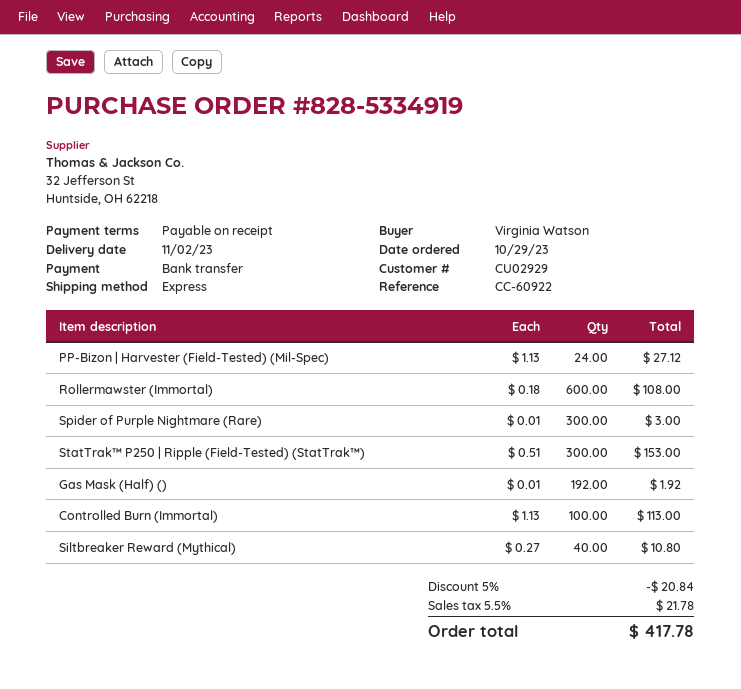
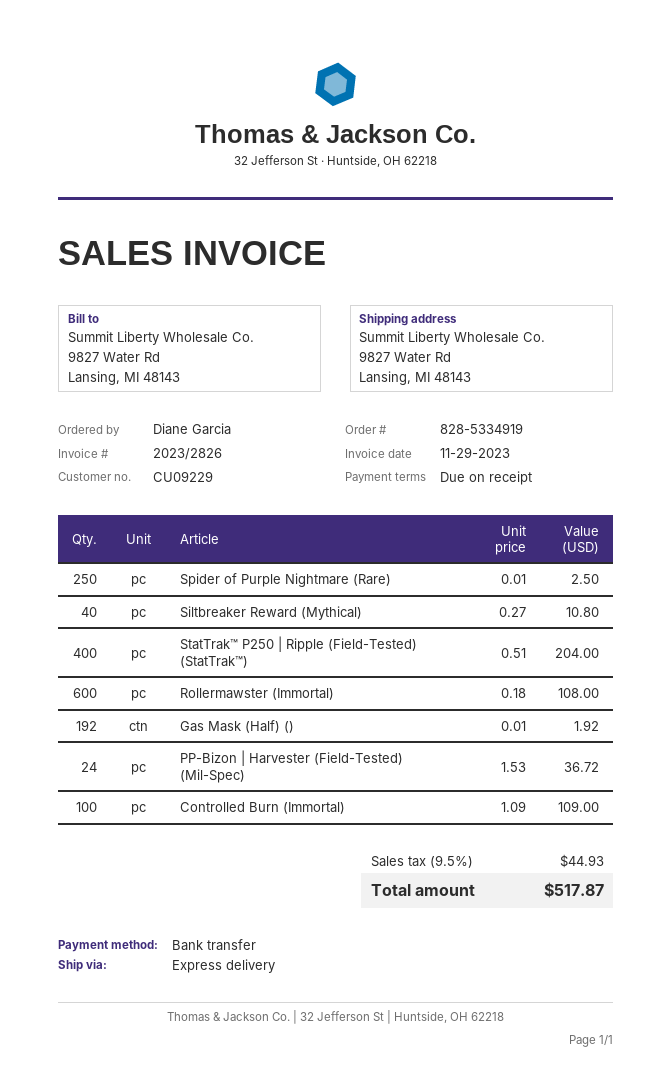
customer number: CU02929 -> CU09229
ordered by: Virginia Watson -> Diane Garcia
PP-Bizon | Harvester (Field-Tested) (Mil-Spec): 24 x 1.13 = 27.12 -> 24 x 1.53 = 36.72
Spider of Purple Nightmare (Rare): 300 x 0.01 = 3.00 -> 250 x 0.01 = 2.50
StatTrak™ P250 | Ripple (Field-Tested) (StatTrak™): 300 x 0.51 = 153.00 -> 400 x 0.51 = 204.00
Controlled Burn (Immortal): 100 x 1.13 = 113.00 -> 100 x 1.09 = 109.00
discount: 5% = 20.84 -> none
tax: 5.5% = 21.78 -> 9.5% = 44.93
total: 417.78 -> 517.87

